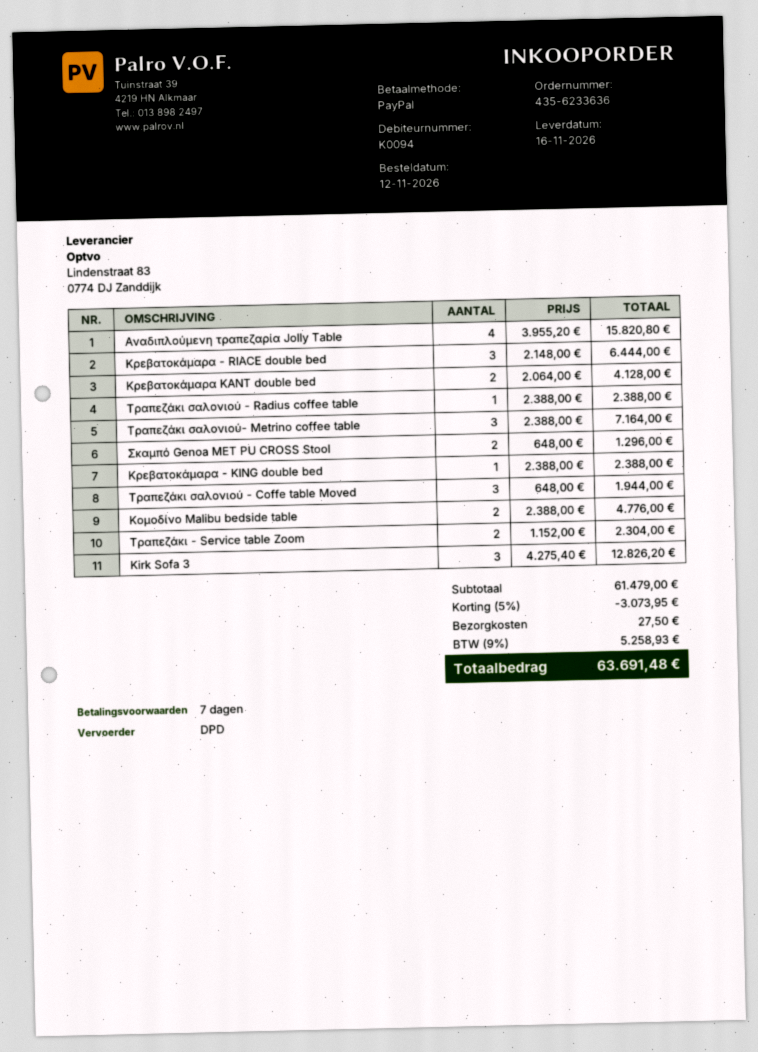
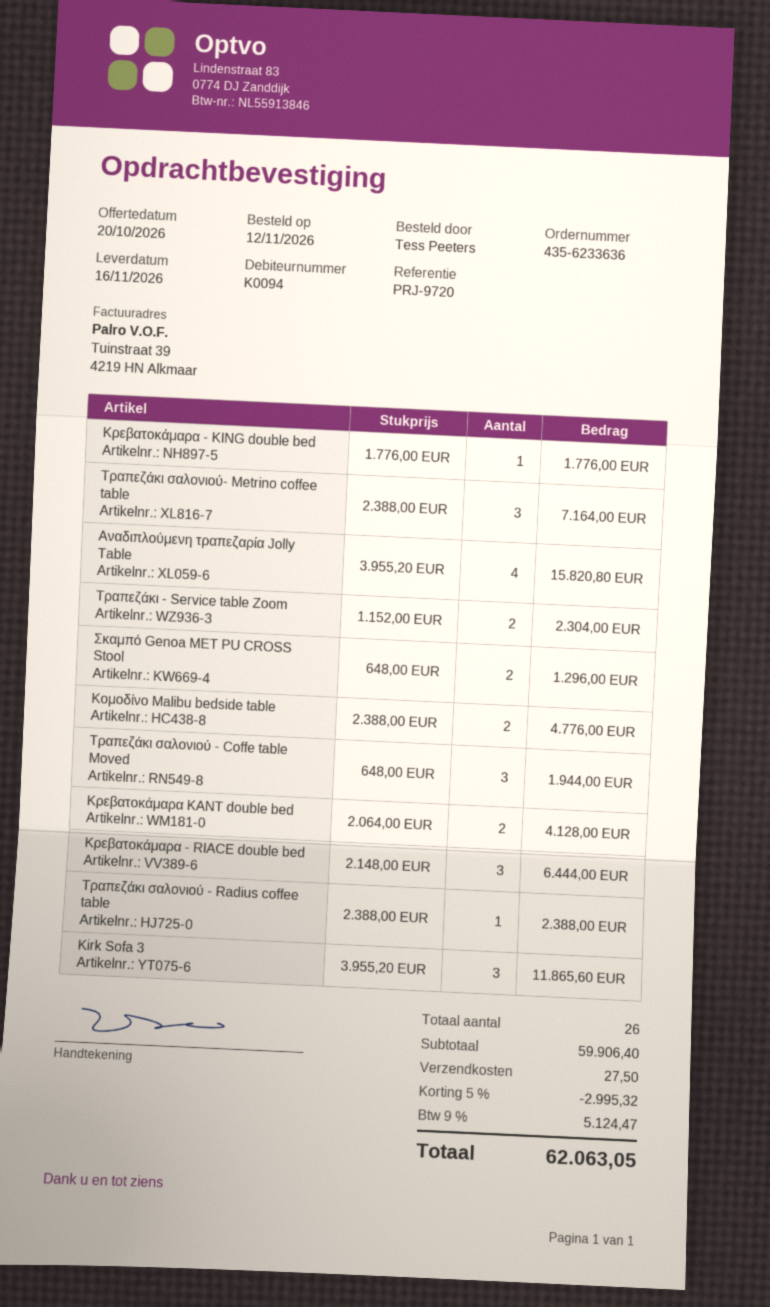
Κρεβατοκάμαρα - KING double bed: 1 x 2388.00 = 2388.00 -> 1 x 1776.00 = 1776.00
Kirk Sofa 3: 3 x 4275.40 = 12826.20 -> 3 x 3955.20 = 11865.60
subtotal: 61479.00 -> 59906.40
discount: 5% = 3073.95 -> 5% = 2995.32
tax: 9% = 5258.93 -> 9% = 5124.47
total: 63691.48 -> 62063.05

